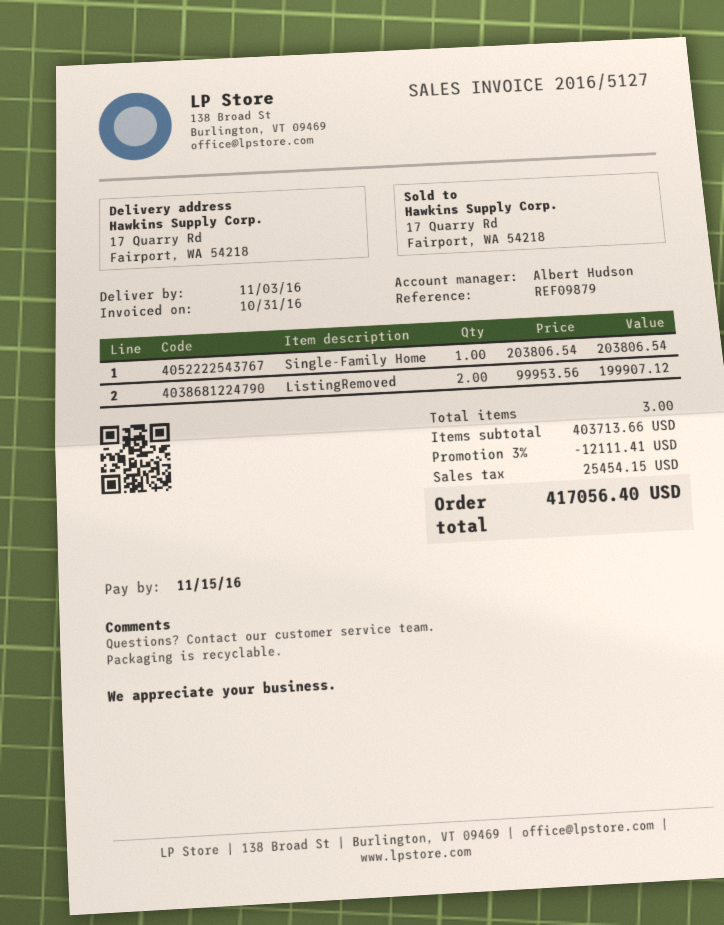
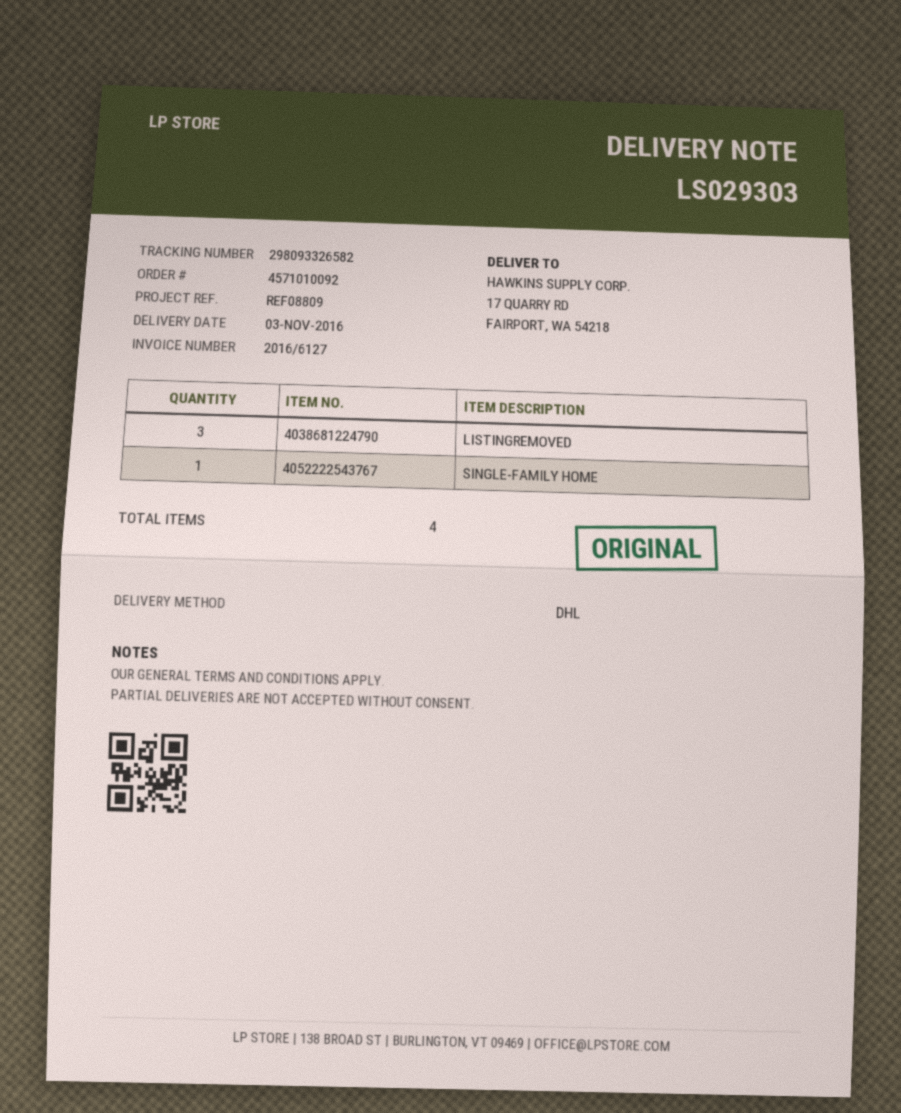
invoice number: 2016/5127 -> 2016/6127
reference: REF09879 -> REF08809
ListingRemoved: 2 -> 3
total quantity: 3 -> 4

